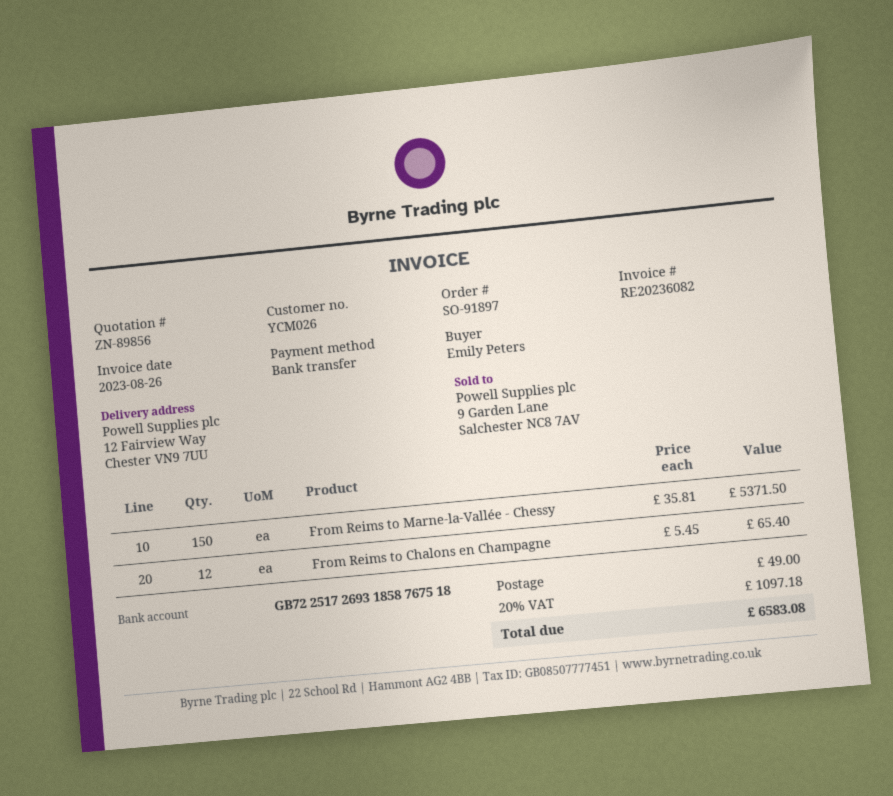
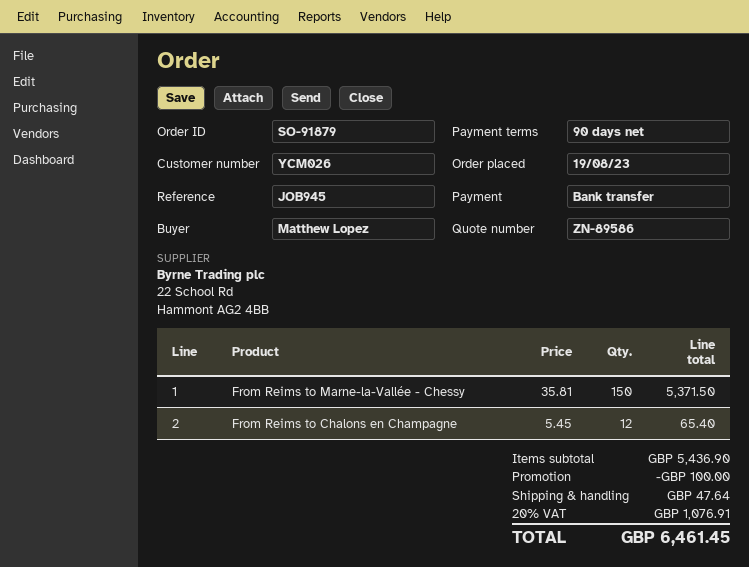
quote number: ZN-89856 -> ZN-89586
order number: SO-91897 -> SO-91879
ordered by: Emily Peters -> Matthew Lopez
discount: none -> 100.00
shipping: 49.00 -> 47.64
tax: 20% = 1097.18 -> 20% = 1076.91
total: 6583.08 -> 6461.45

